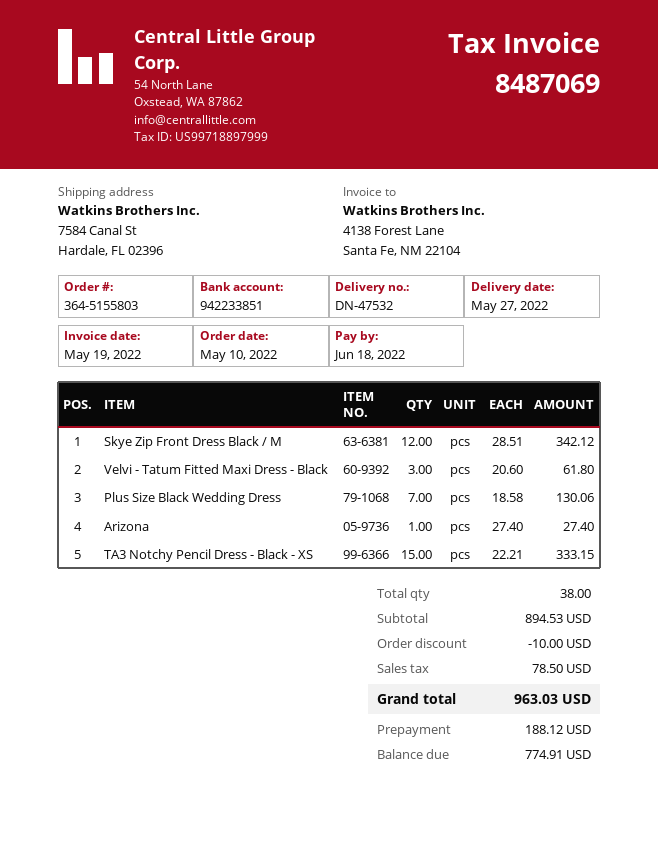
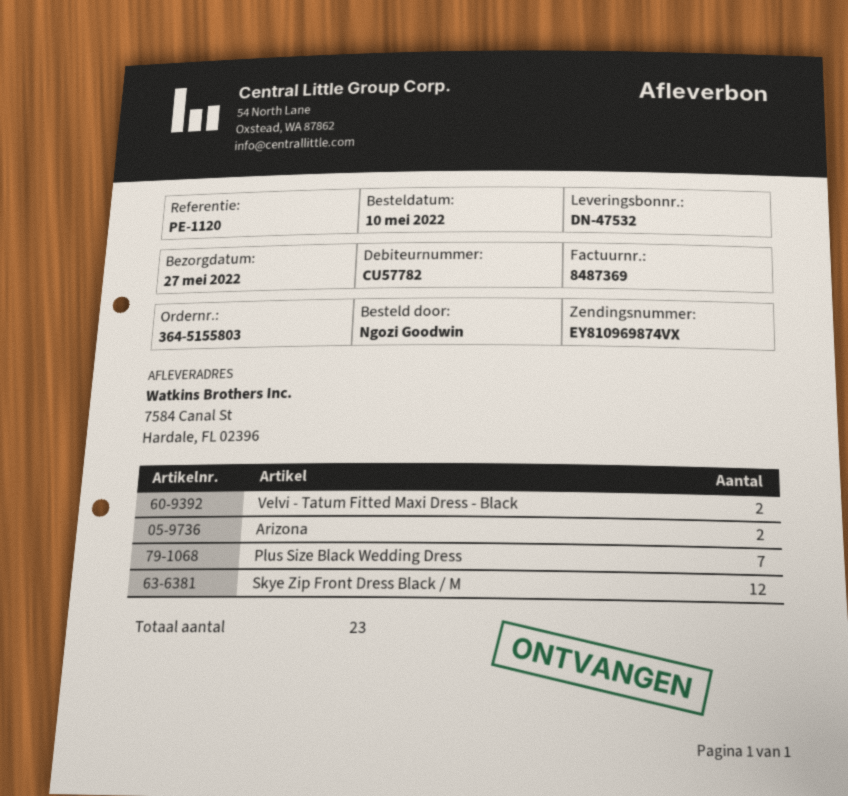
invoice number: 8487069 -> 8487369
Velvi - Tatum Fitted Maxi Dress - Black: 3 -> 2
Arizona: 1 -> 2
TA3 Notchy Pencil Dress - Black - XS: 15 -> none
total quantity: 38 -> 23

